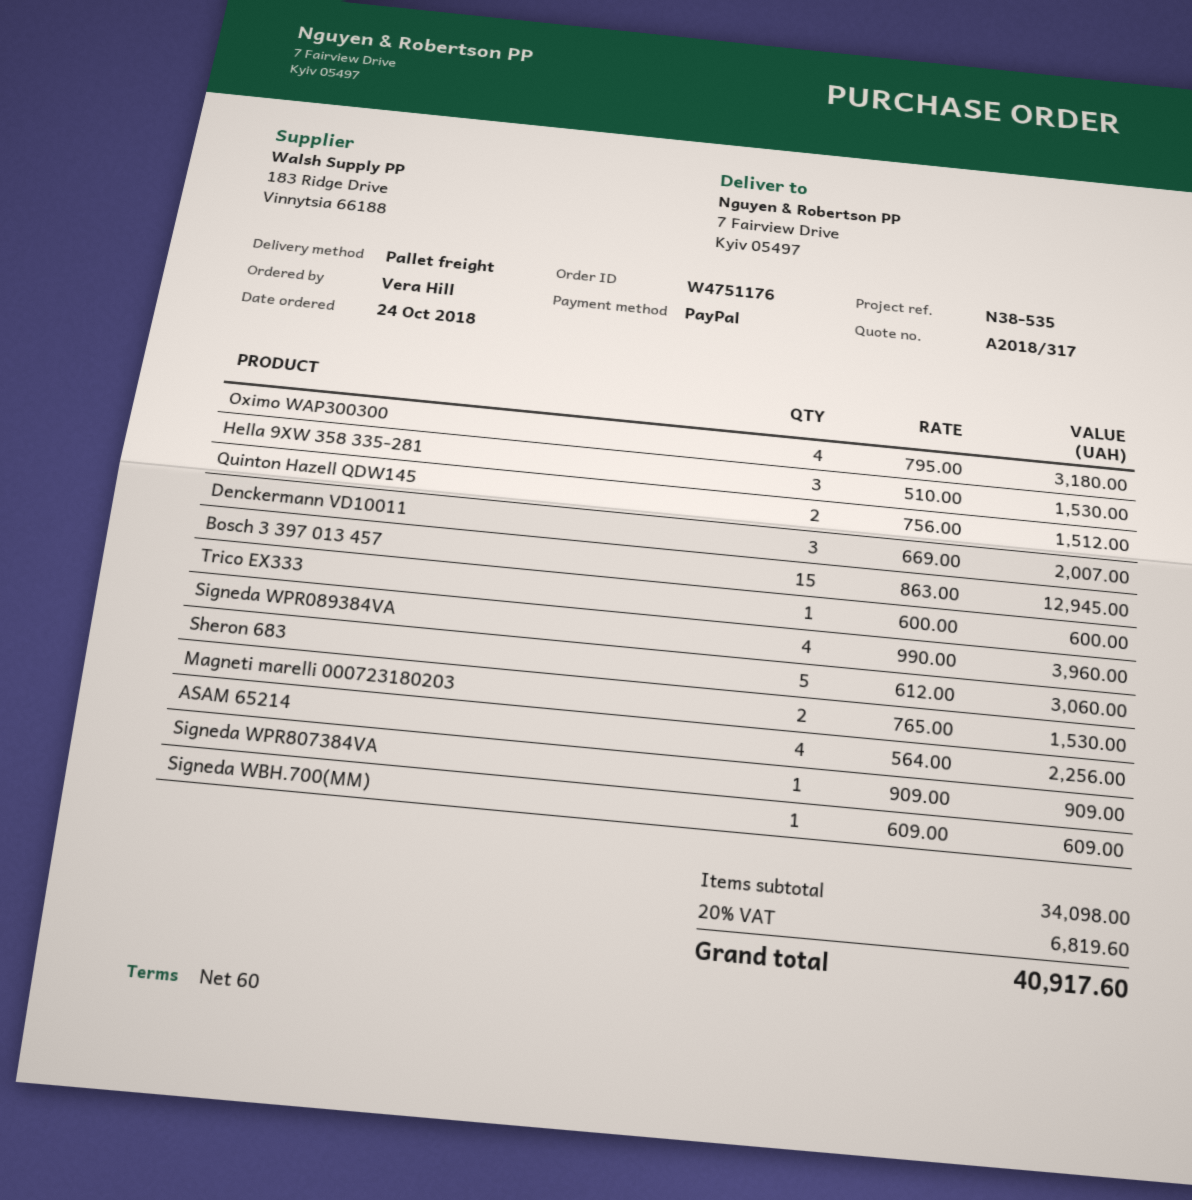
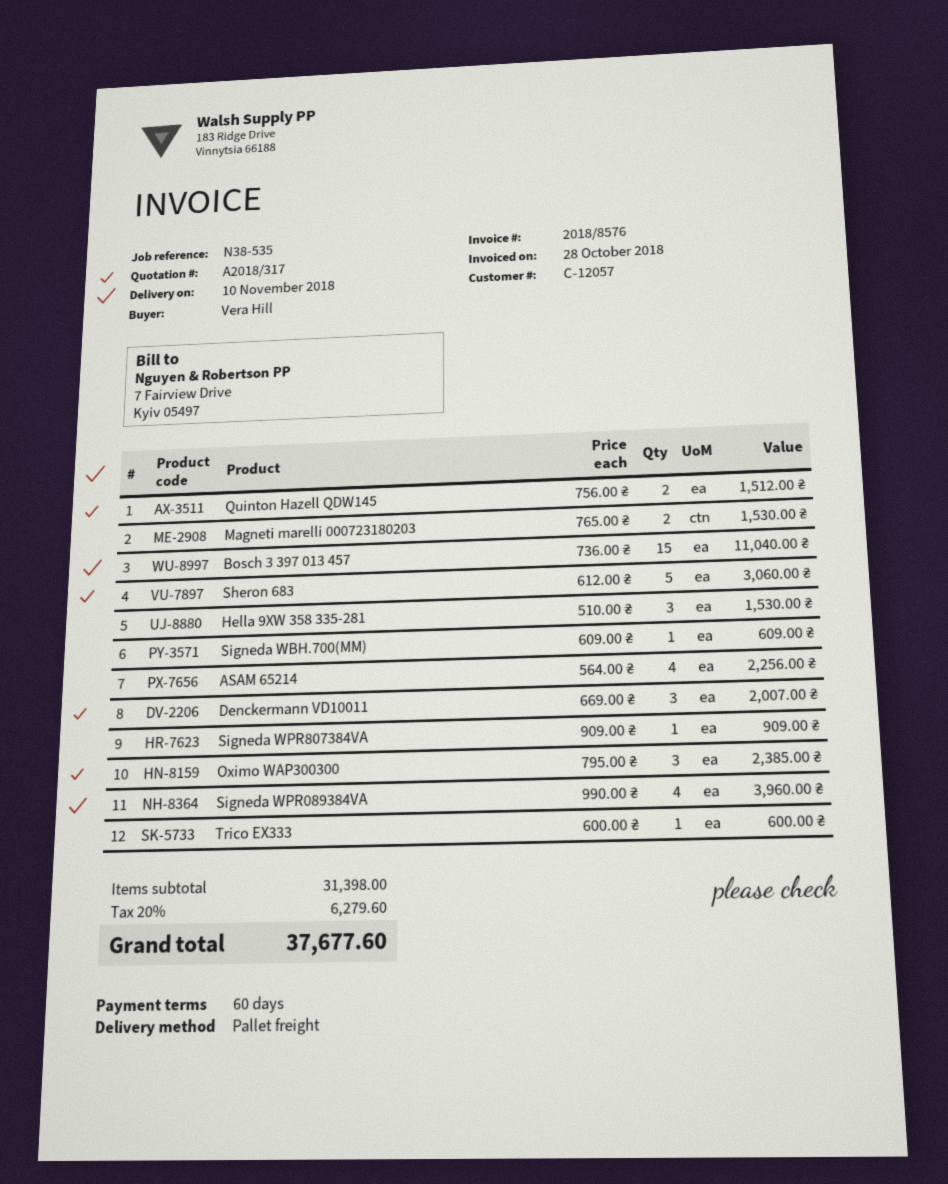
Oximo WAP300300: 4 x 795.00 = 3180.00 -> 3 x 795.00 = 2385.00
Bosch 3 397 013 457: 15 x 863.00 = 12945.00 -> 15 x 736.00 = 11040.00
subtotal: 34098.00 -> 31398.00
tax: 20% = 6819.60 -> 20% = 6279.60
total: 40917.60 -> 37677.60

